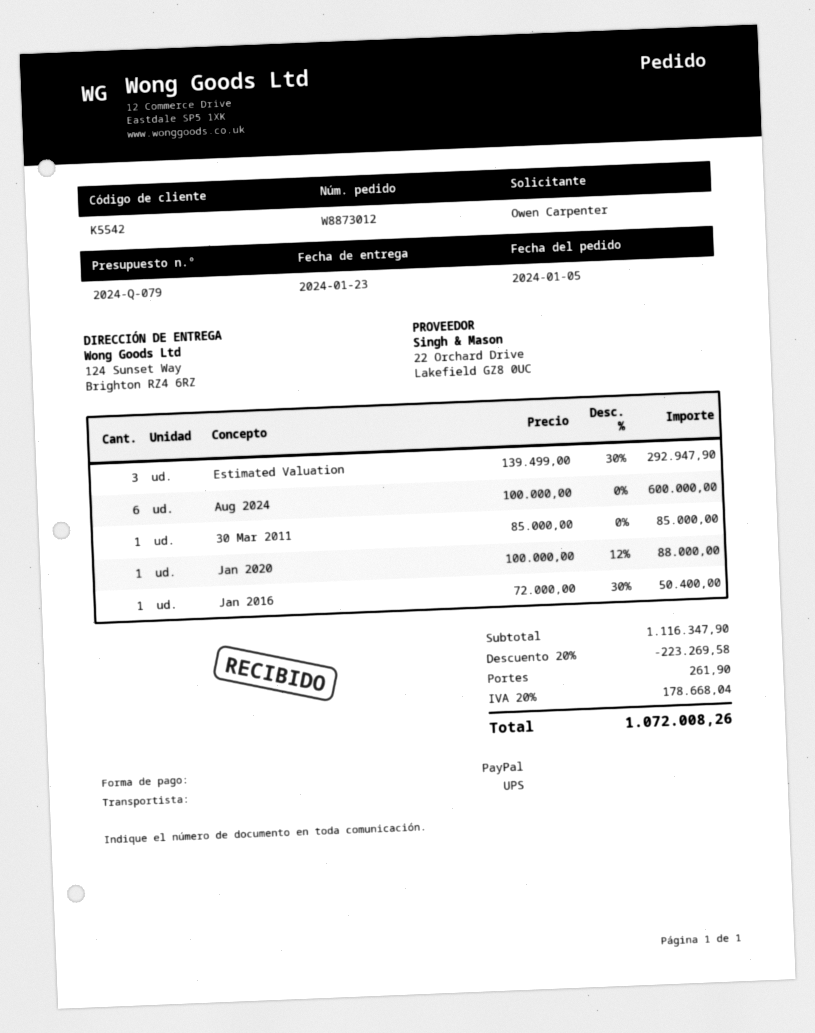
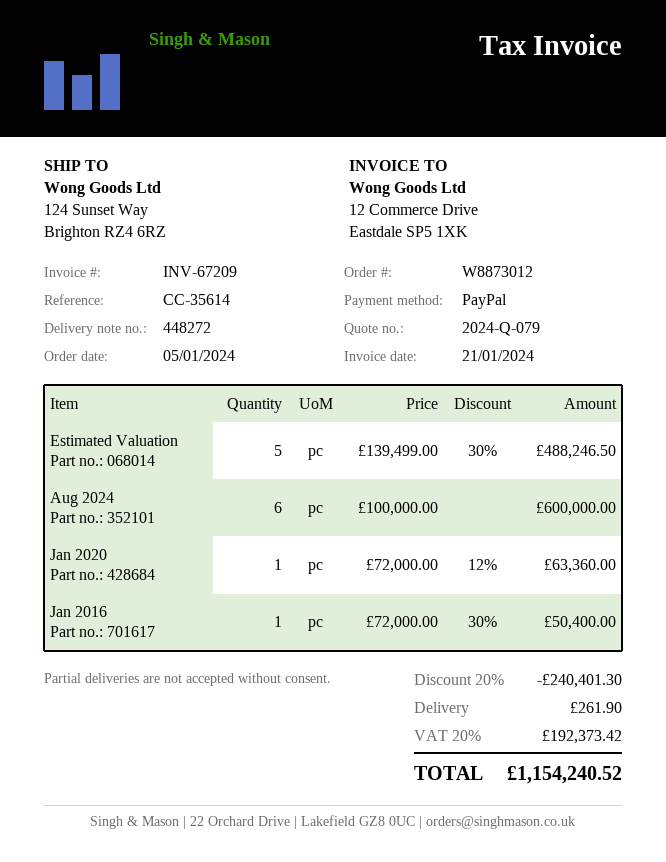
Estimated Valuation: 3 x 139499.00 - 30% = 292947.90 -> 5 x 139499.00 - 30% = 488246.50
30 Mar 2011: 1 x 85000.00 = 85000.00 -> none
Jan 2020: 1 x 100000.00 - 12% = 88000.00 -> 1 x 72000.00 - 12% = 63360.00
discount: 20% = 223269.58 -> 20% = 240401.30
tax: 20% = 178668.04 -> 20% = 192373.42
total: 1072008.26 -> 1154240.52

